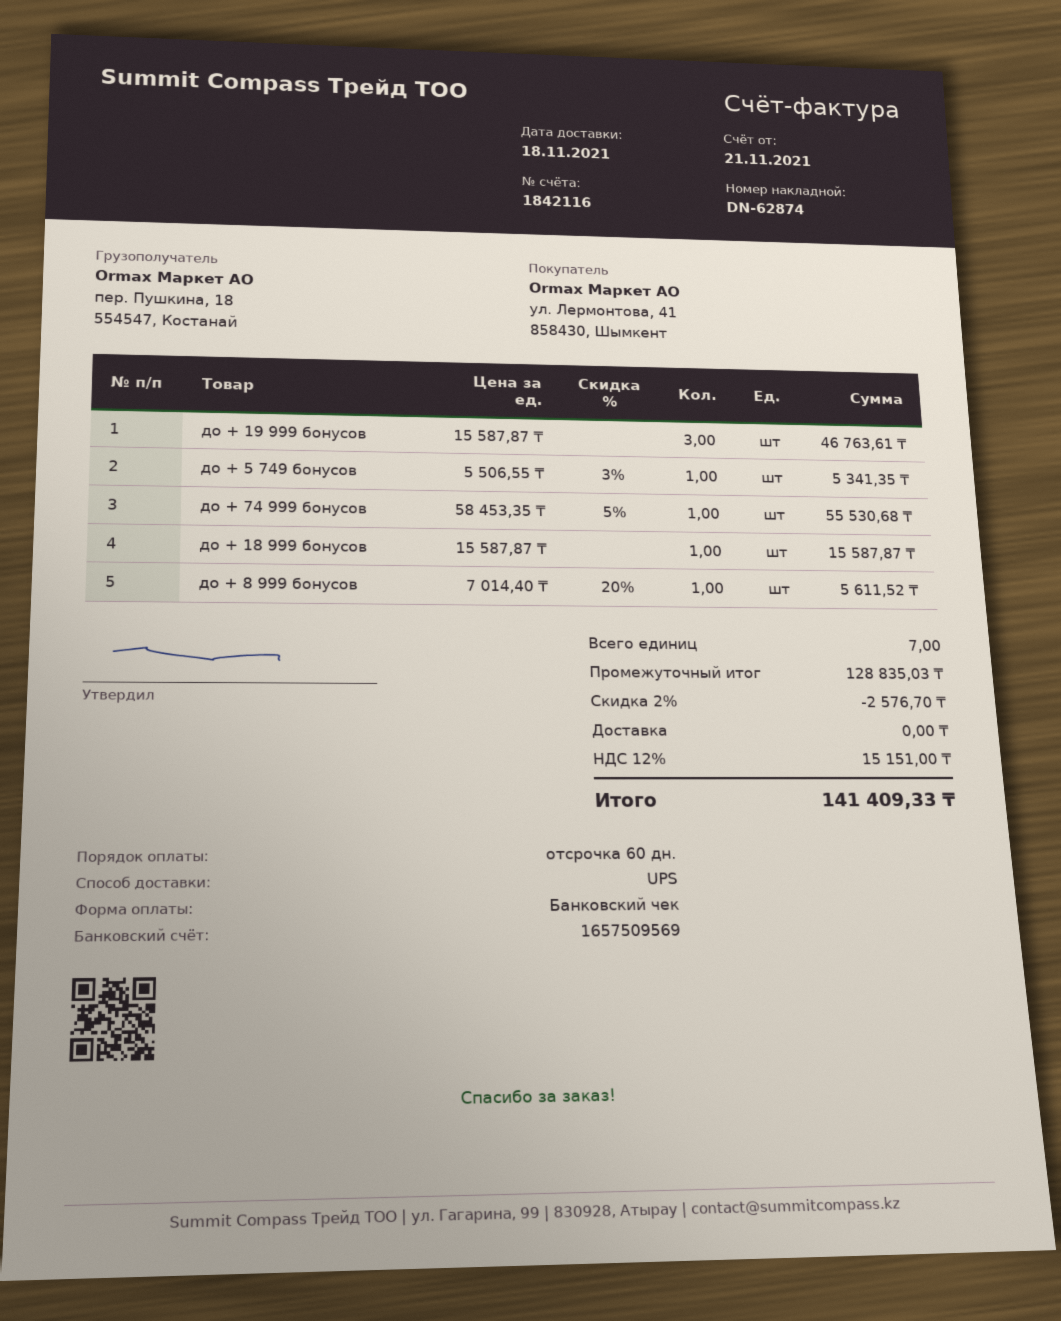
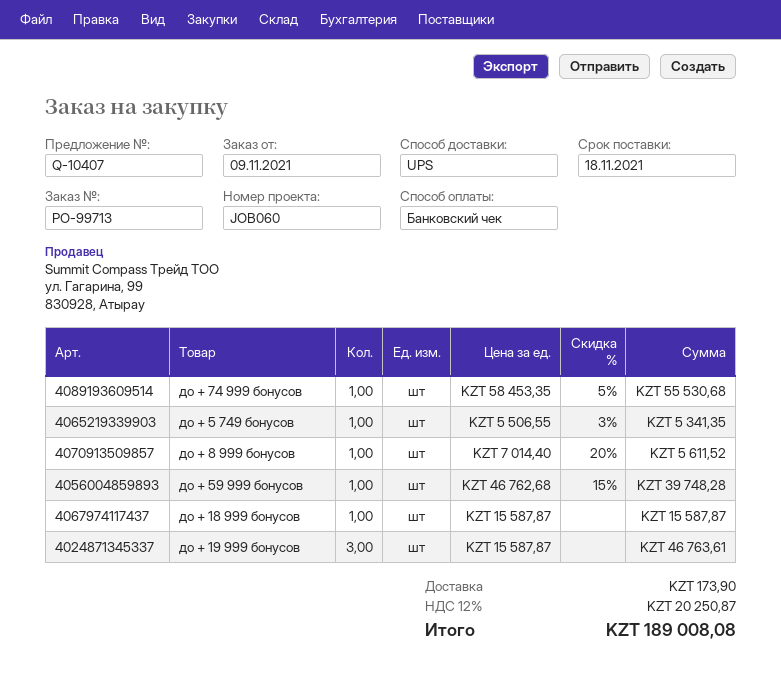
до + 59 999 бонусов: none -> 1 x 46762.68 - 15% = 39748.28
discount: 2% = 2576.70 -> none
shipping: 0.00 -> 173.90
tax: 12% = 15151.00 -> 12% = 20250.87
total: 141409.33 -> 189008.08

